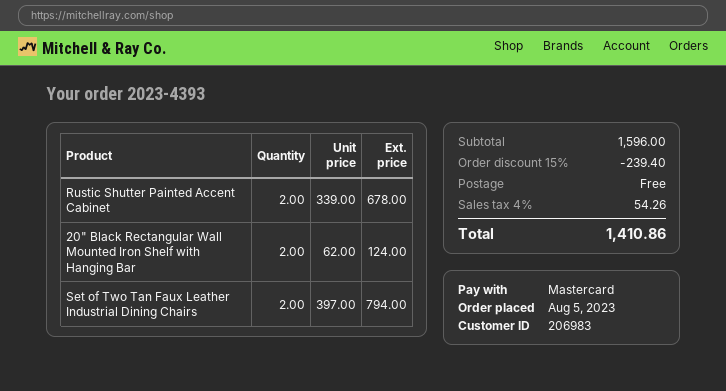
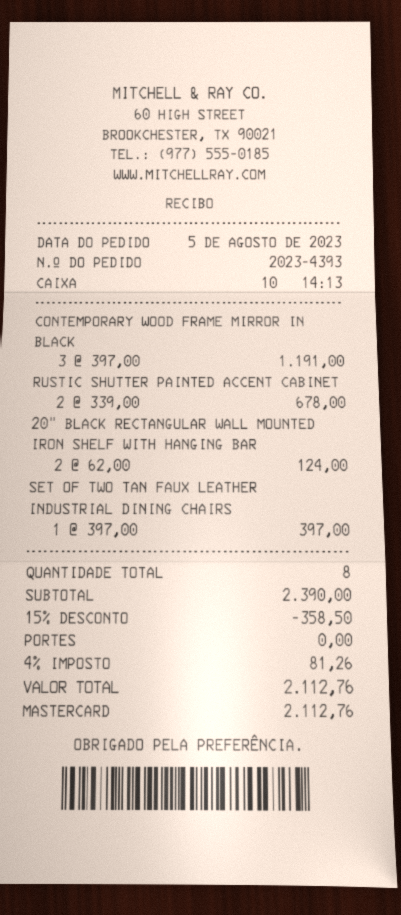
Set of Two Tan Faux Leather Industrial Dining Chairs: 2 x 397.00 = 794.00 -> 1 x 397.00 = 397.00
CONTEMPORARY WOOD FRAME MIRROR IN BLACK: none -> 3 x 397.00 = 1191.00
subtotal: 1596.00 -> 2390.00
discount: 15% = 239.40 -> 15% = 358.50
tax: 4% = 54.26 -> 4% = 81.26
total: 1410.86 -> 2112.76

